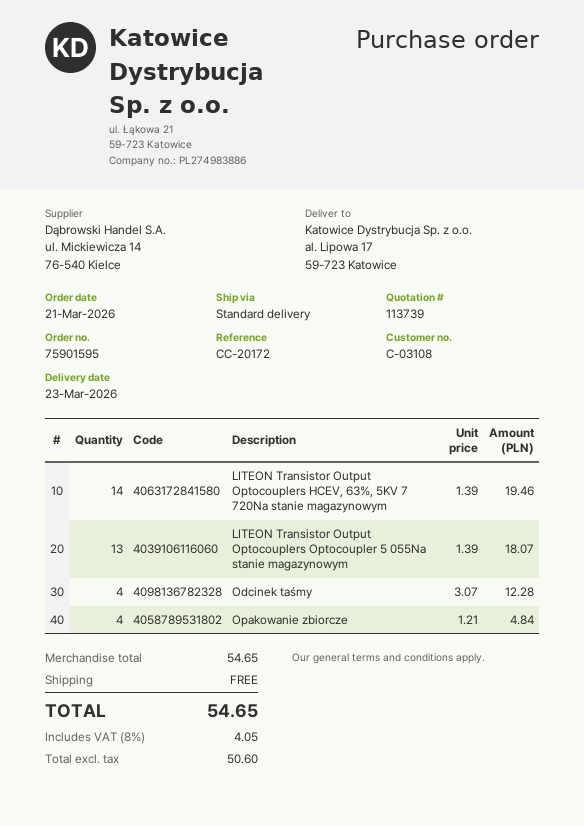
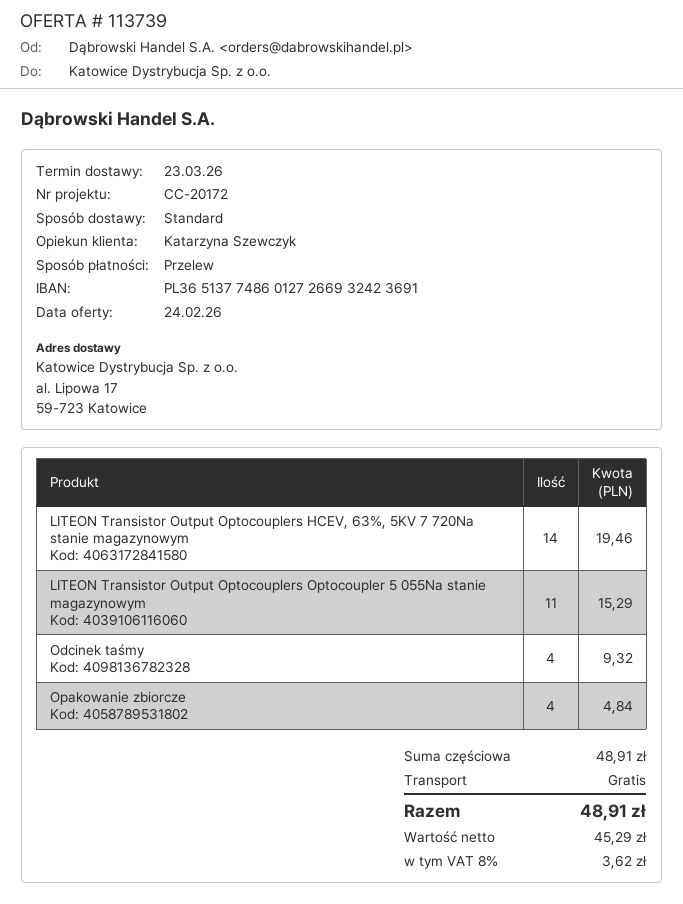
LITEON Transistor Output Optocouplers Optocoupler 5 055Na stanie magazynowym: 13 for 18.07 -> 11 for 15.29
Odcinek taśmy: 4 for 12.28 -> 4 for 9.32
subtotal: 54.65 -> 48.91
net: 50.60 -> 45.29
tax: 8% = 4.05 -> 8% = 3.62
total: 54.65 -> 48.91

